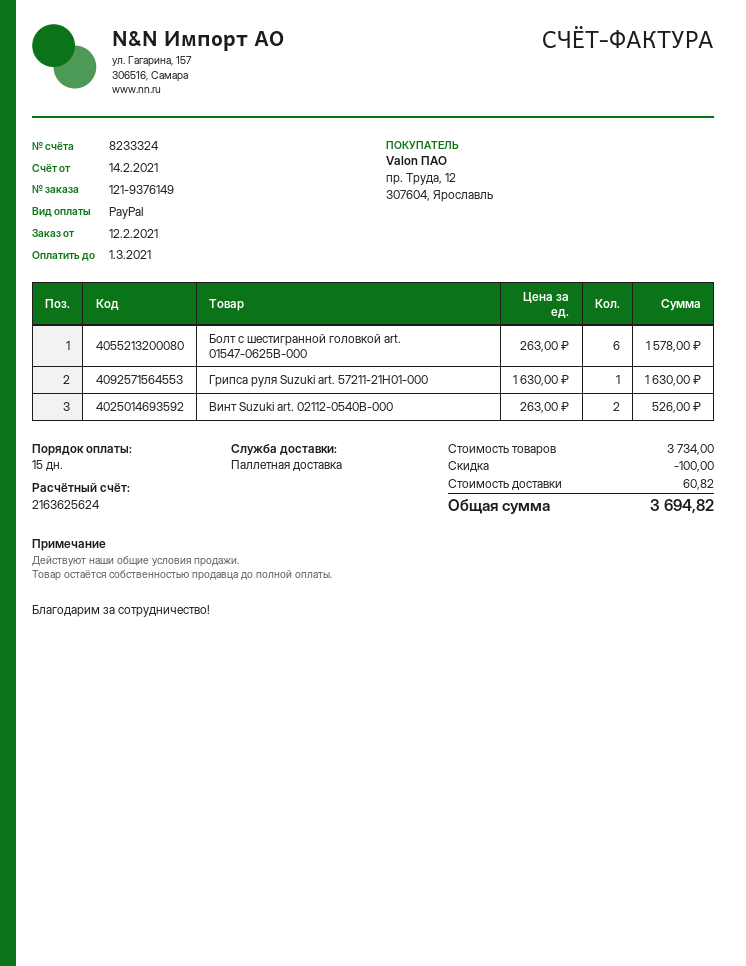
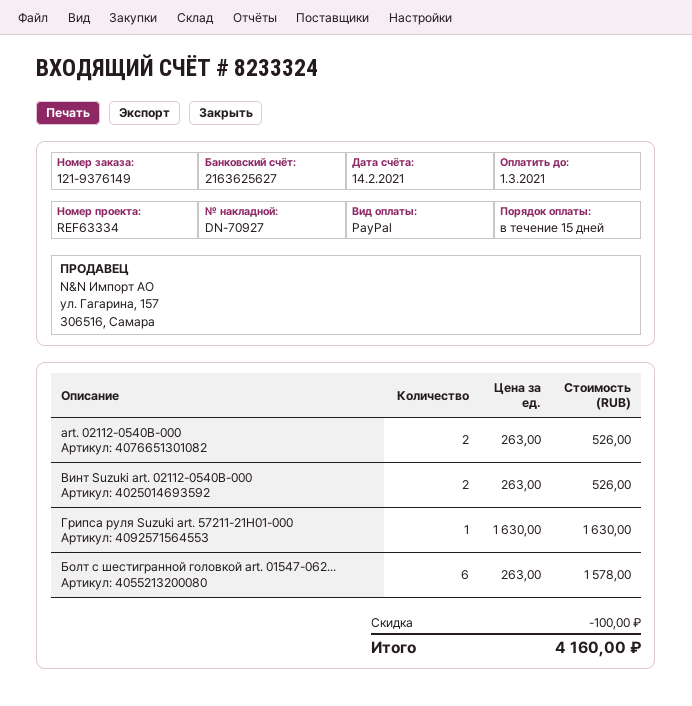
bank account: 2163625624 -> 2163625627
art. 02112-0540B-000: none -> 2 x 263.00 = 526.00
shipping: 60.82 -> none
total: 3694.82 -> 4160.00

